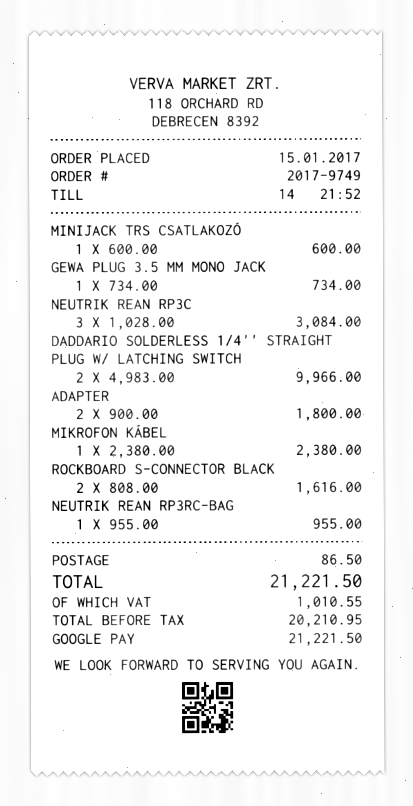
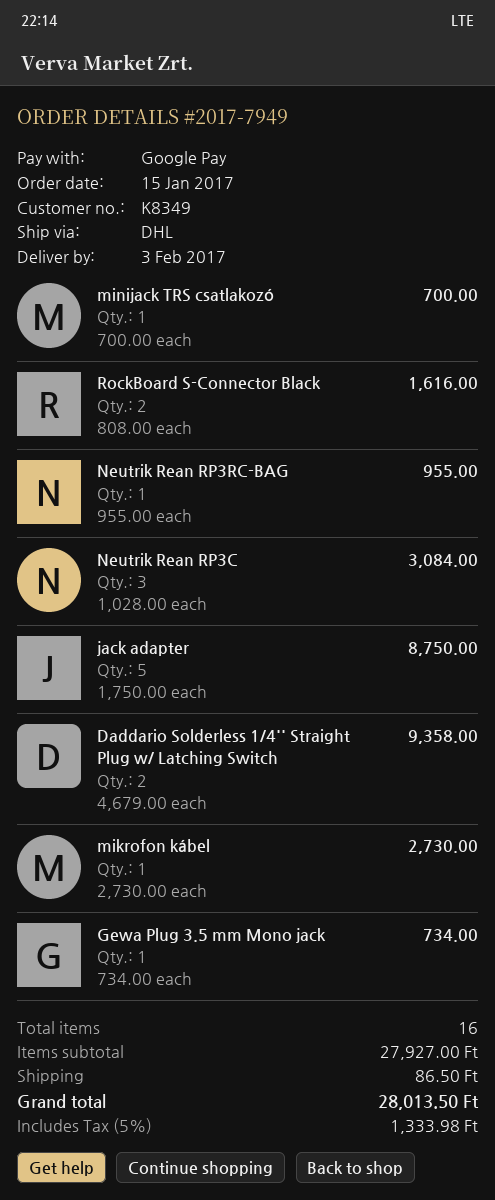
order number: 2017-9749 -> 2017-7949
MINIJACK TRS CSATLAKOZÓ: 1 x 600.00 = 600.00 -> 1 x 700.00 = 700.00
DADDARIO SOLDERLESS 1/4'' STRAIGHT PLUG W/ LATCHING SWITCH: 2 x 4983.00 = 9966.00 -> 2 x 4679.00 = 9358.00
ADAPTER: 2 x 900.00 = 1800.00 -> none
MIKROFON KÁBEL: 1 x 2380.00 = 2380.00 -> 1 x 2730.00 = 2730.00
jack adapter: none -> 5 x 1750.00 = 8750.00
tax: 1010.55 -> 1333.98
total: 21221.50 -> 28013.50

